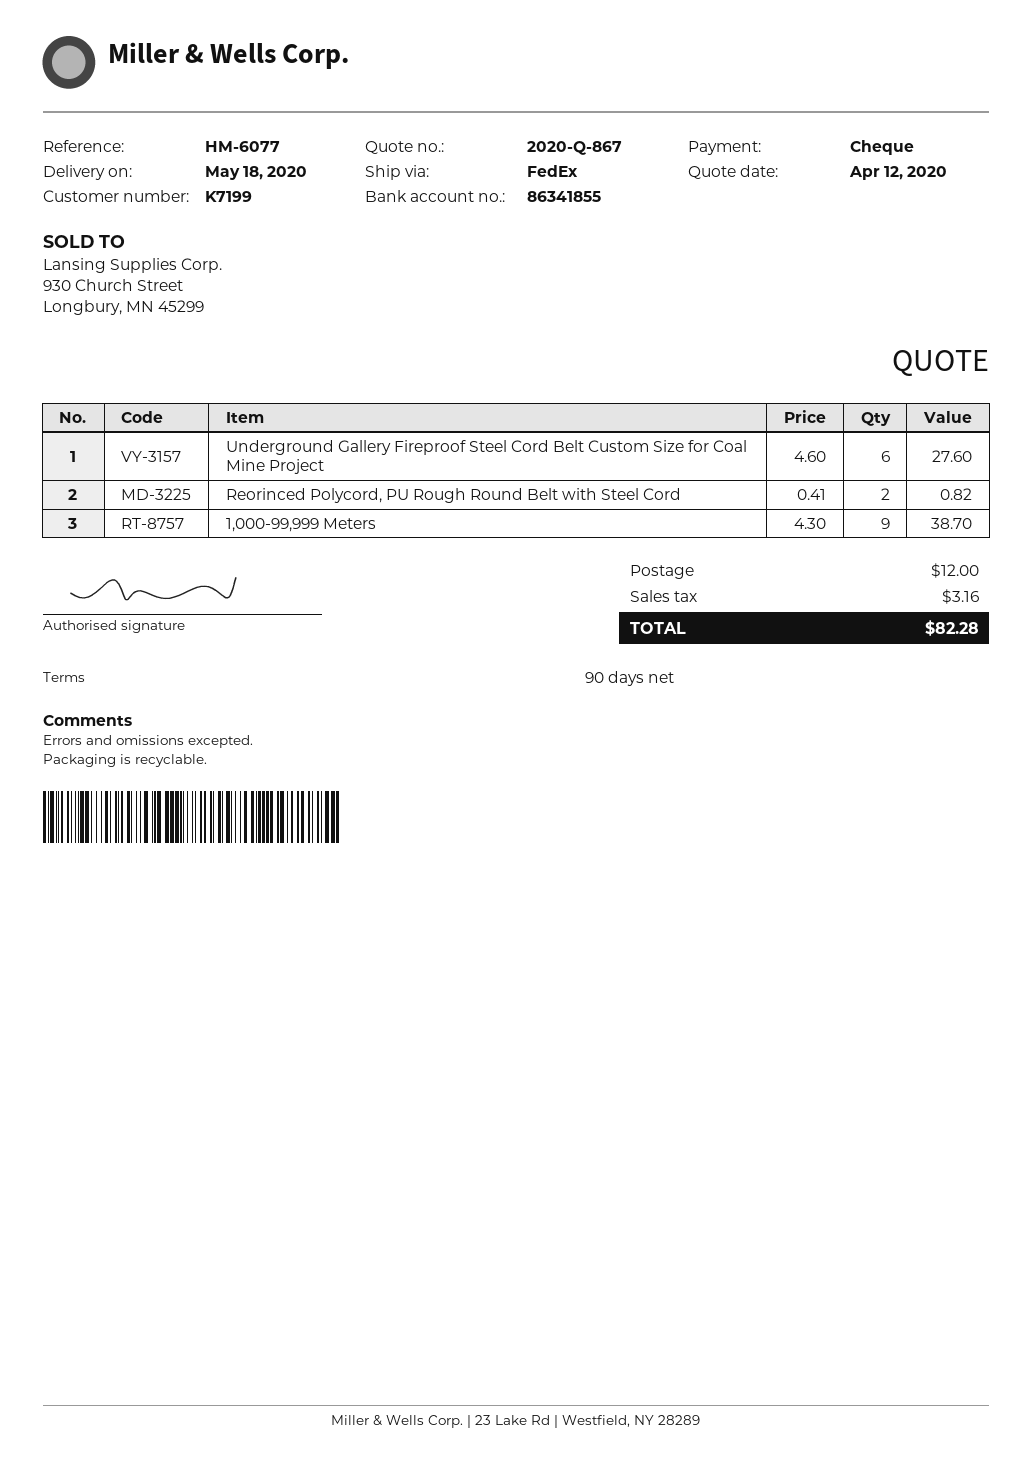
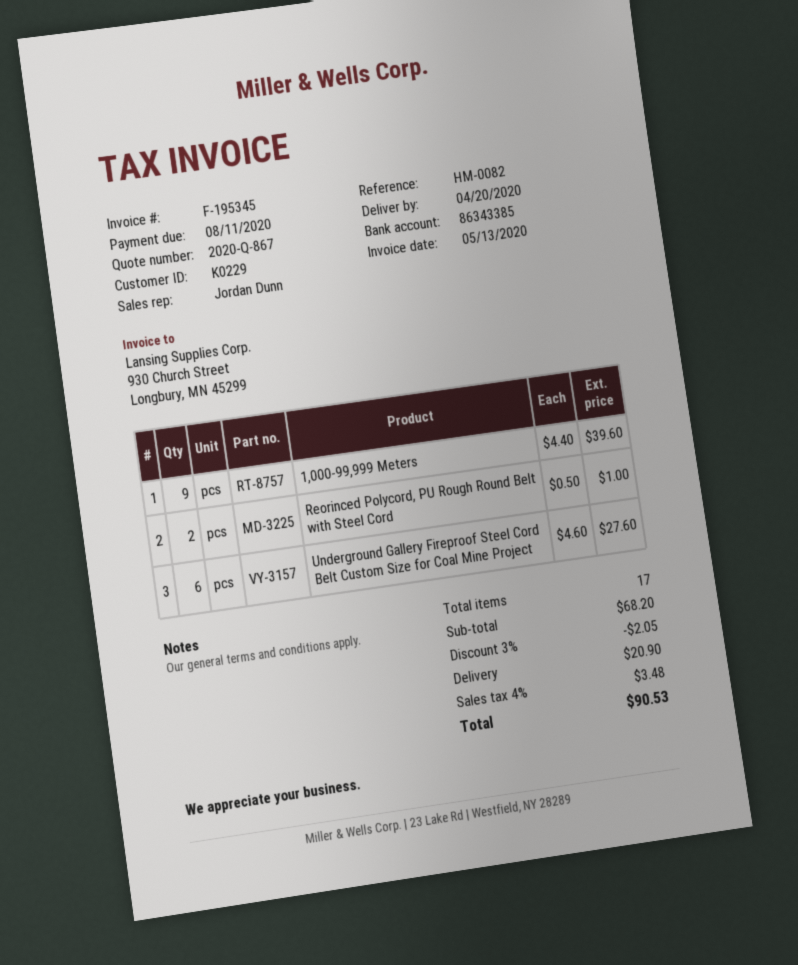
delivery date: 2020-05-18 -> 2020-04-20
customer number: K7199 -> K0229
reference: HM-6077 -> HM-0082
bank account: 86341855 -> 86343385
Reorinced Polycord, PU Rough Round Belt with Steel Cord: 2 x 0.41 = 0.82 -> 2 x 0.50 = 1.00
1,000-99,999 Meters: 9 x 4.30 = 38.70 -> 9 x 4.40 = 39.60
discount: none -> 3% = 2.05
shipping: 12.00 -> 20.90
tax: 3.16 -> 3.48
total: 82.28 -> 90.53

